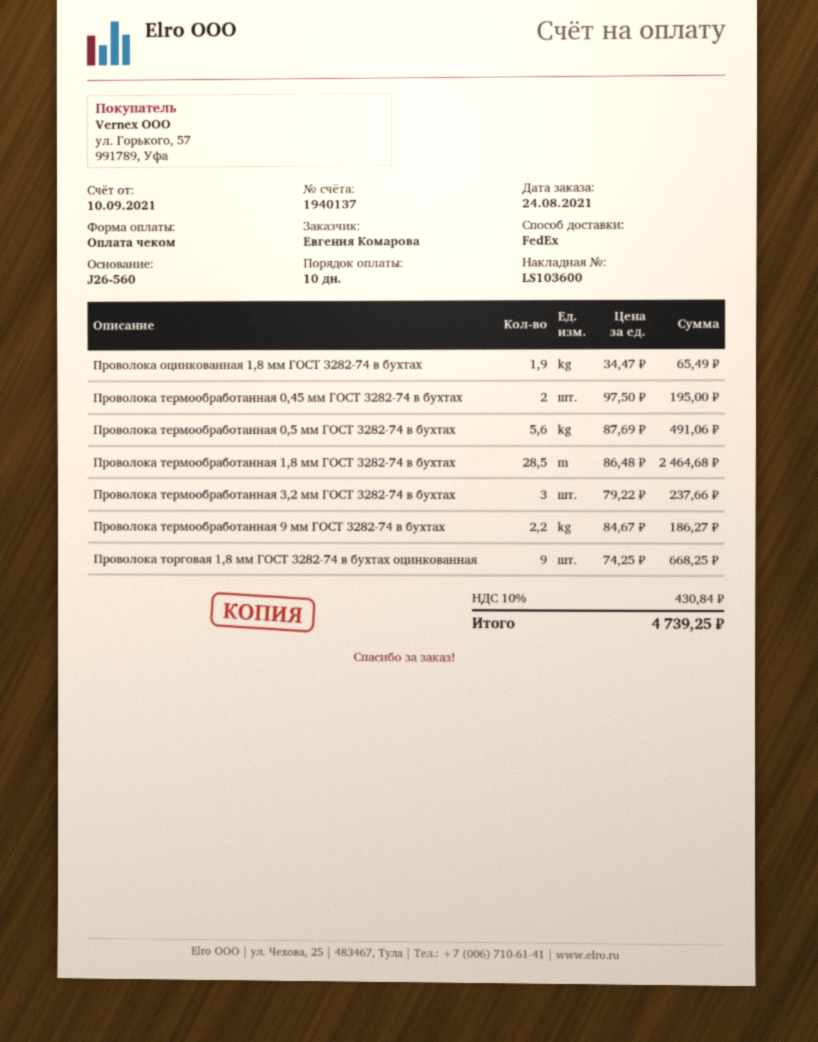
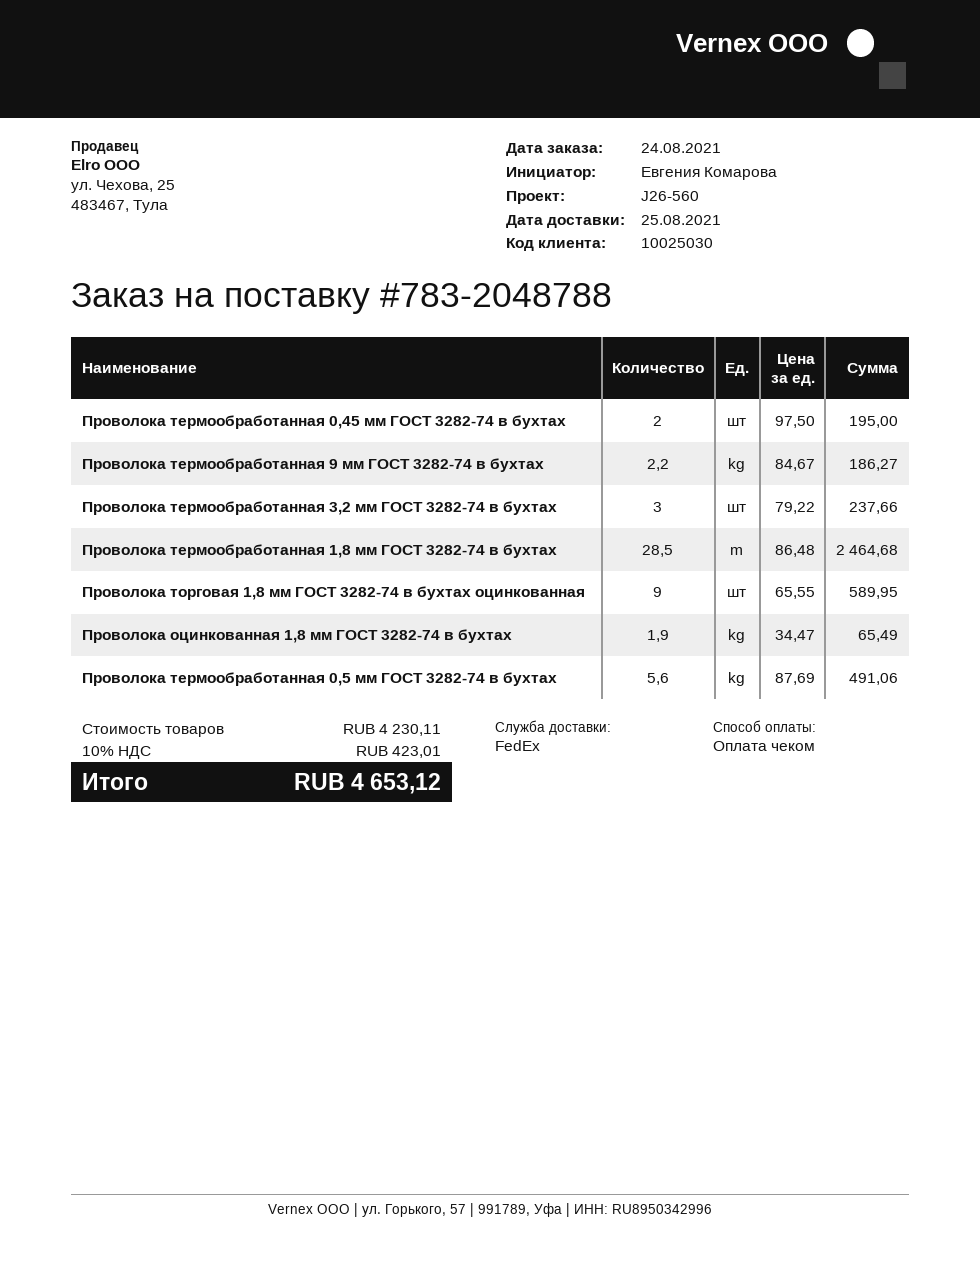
Проволока торговая 1,8 мм ГОСТ 3282-74 в бухтах оцинкованная: 9 x 74.25 = 668.25 -> 9 x 65.55 = 589.95
tax: 10% = 430.84 -> 10% = 423.01
total: 4739.25 -> 4653.12

